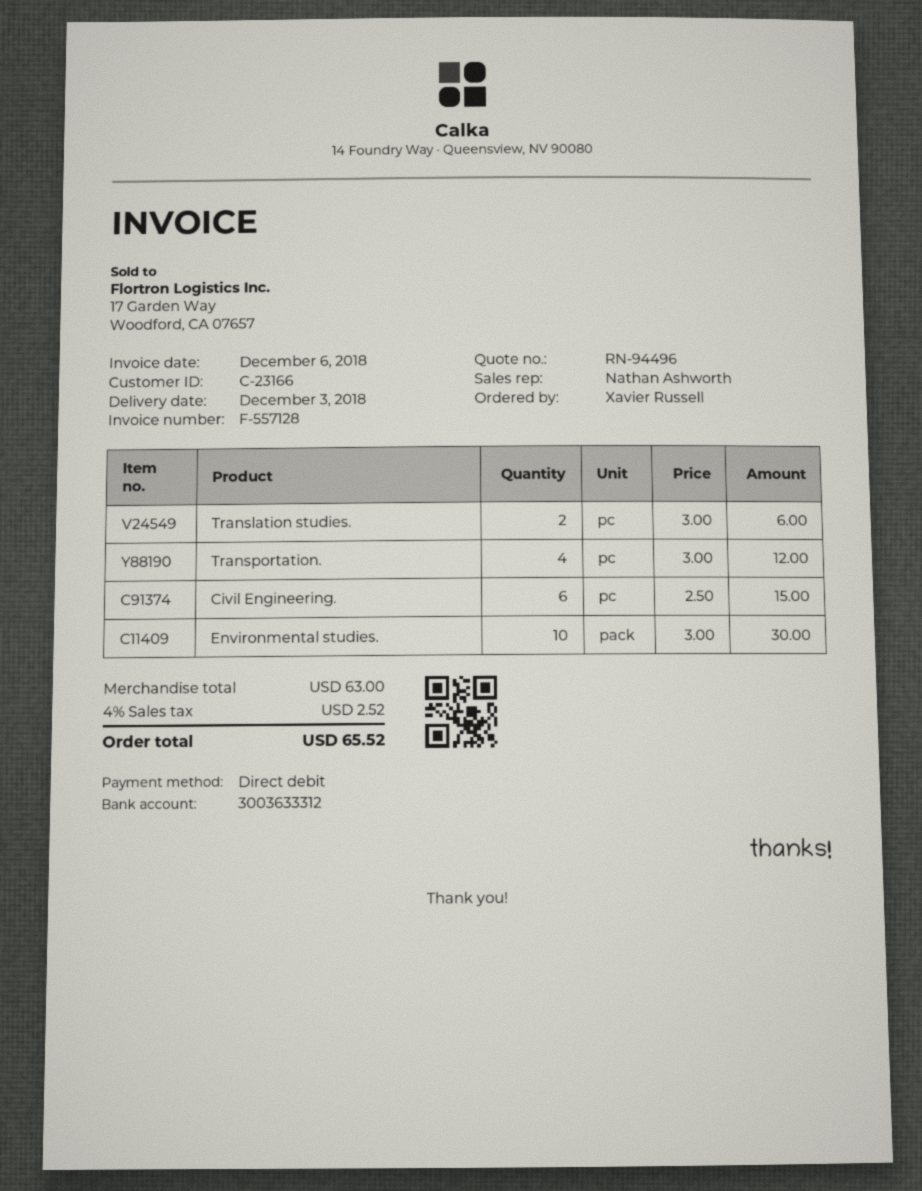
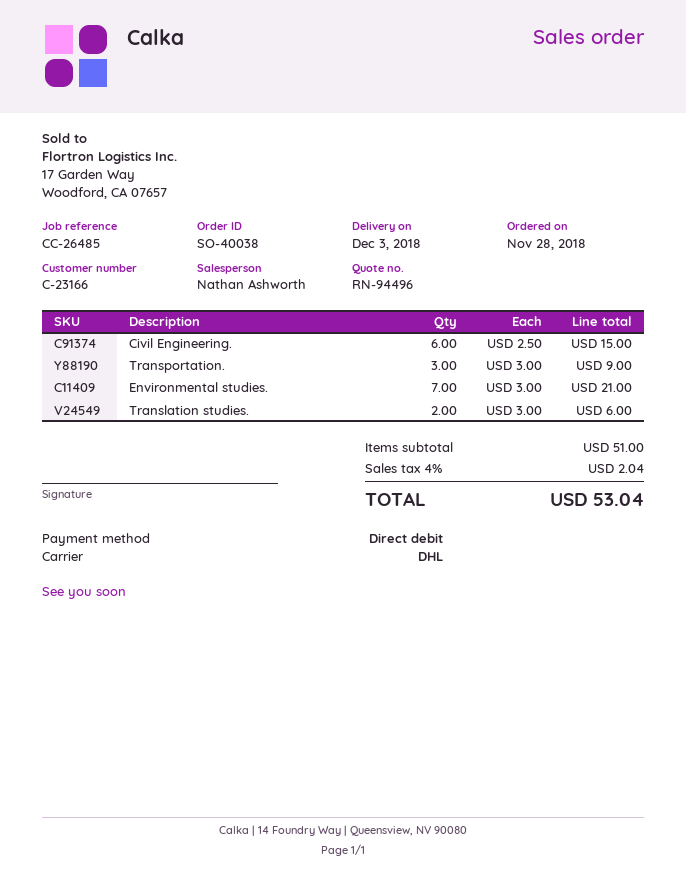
Transportation.: 4 x 3.00 = 12.00 -> 3 x 3.00 = 9.00
Environmental studies.: 10 x 3.00 = 30.00 -> 7 x 3.00 = 21.00
subtotal: 63.00 -> 51.00
tax: 4% = 2.52 -> 4% = 2.04
total: 65.52 -> 53.04

